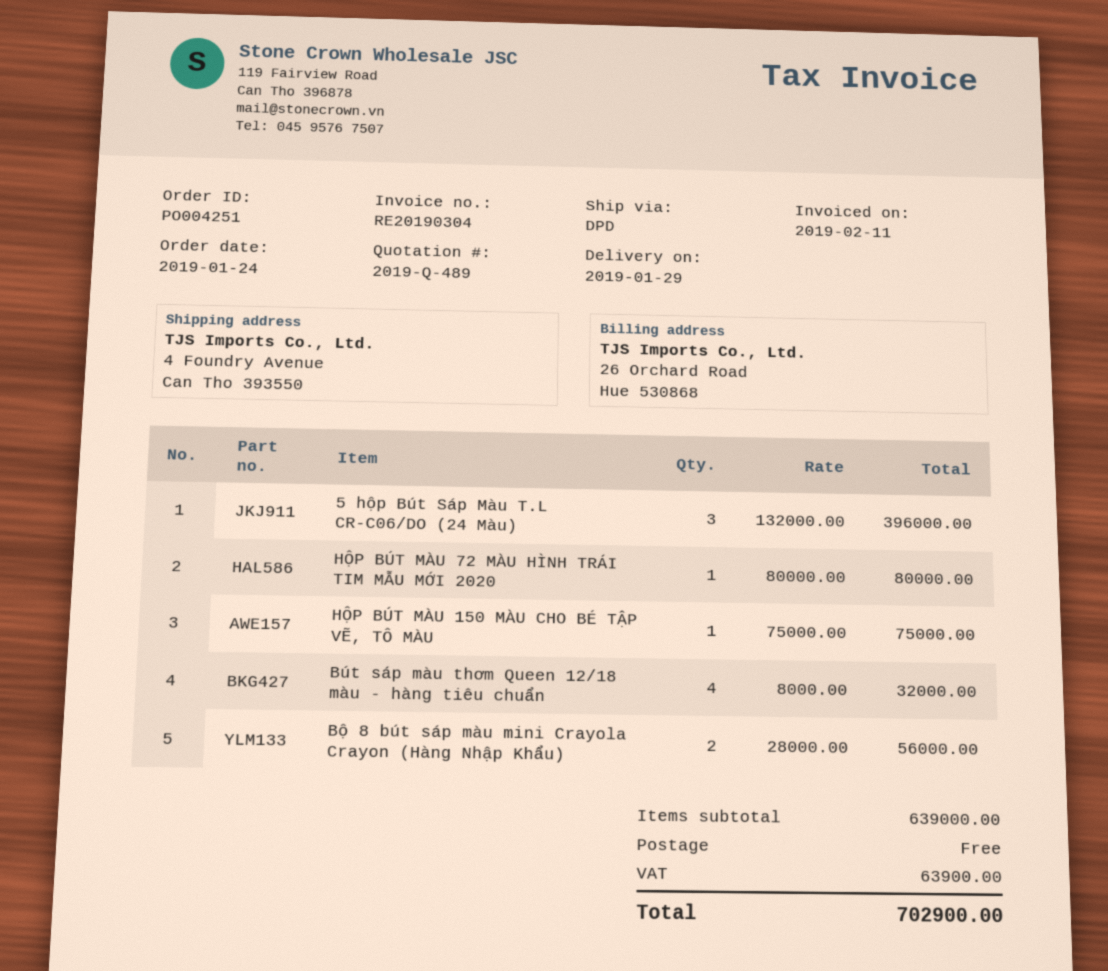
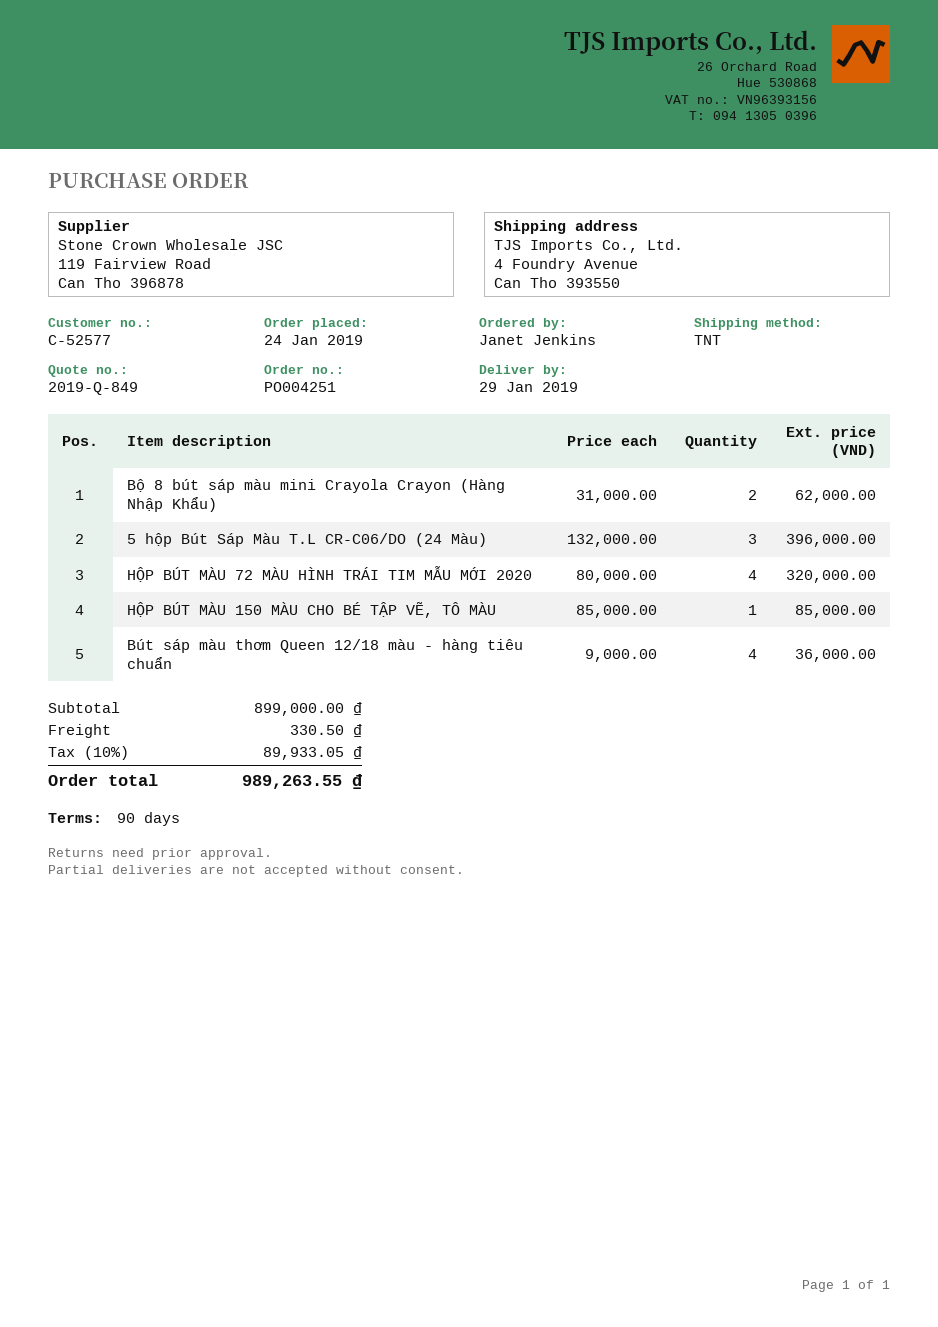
quote number: 2019-Q-489 -> 2019-Q-849
shipping method: DPD -> TNT
HỘP BÚT MÀU 72 MÀU HÌNH TRÁI TIM MẪU MỚI 2020: 1 x 80000.00 = 80000.00 -> 4 x 80000.00 = 320000.00
HỘP BÚT MÀU 150 MÀU CHO BÉ TẬP VẼ, TÔ MÀU: 1 x 75000.00 = 75000.00 -> 1 x 85000.00 = 85000.00
Bút sáp màu thơm Queen 12/18 màu - hàng tiêu chuẩn: 4 x 8000.00 = 32000.00 -> 4 x 9000.00 = 36000.00
Bộ 8 bút sáp màu mini Crayola Crayon (Hàng Nhập Khẩu): 2 x 28000.00 = 56000.00 -> 2 x 31000.00 = 62000.00
subtotal: 639000.00 -> 899000.00
shipping: 0.00 -> 330.50
tax: 63900.00 -> 89933.05
total: 702900.00 -> 989263.55

